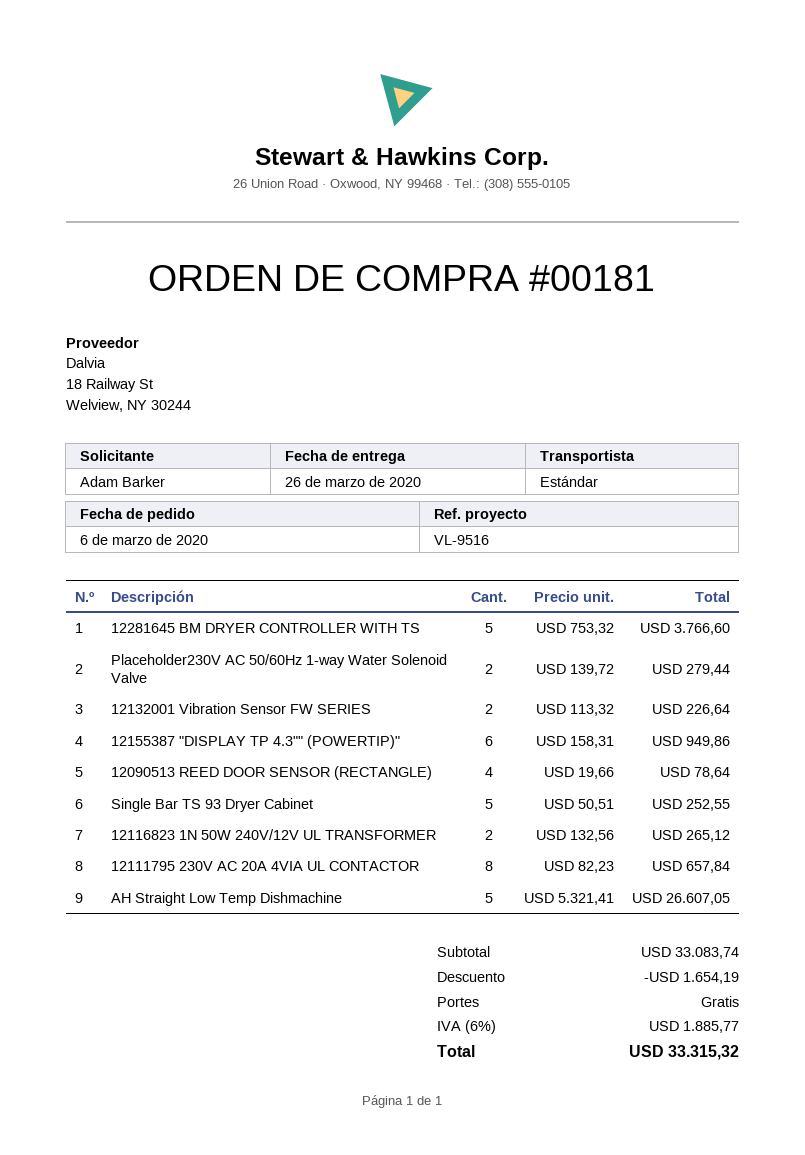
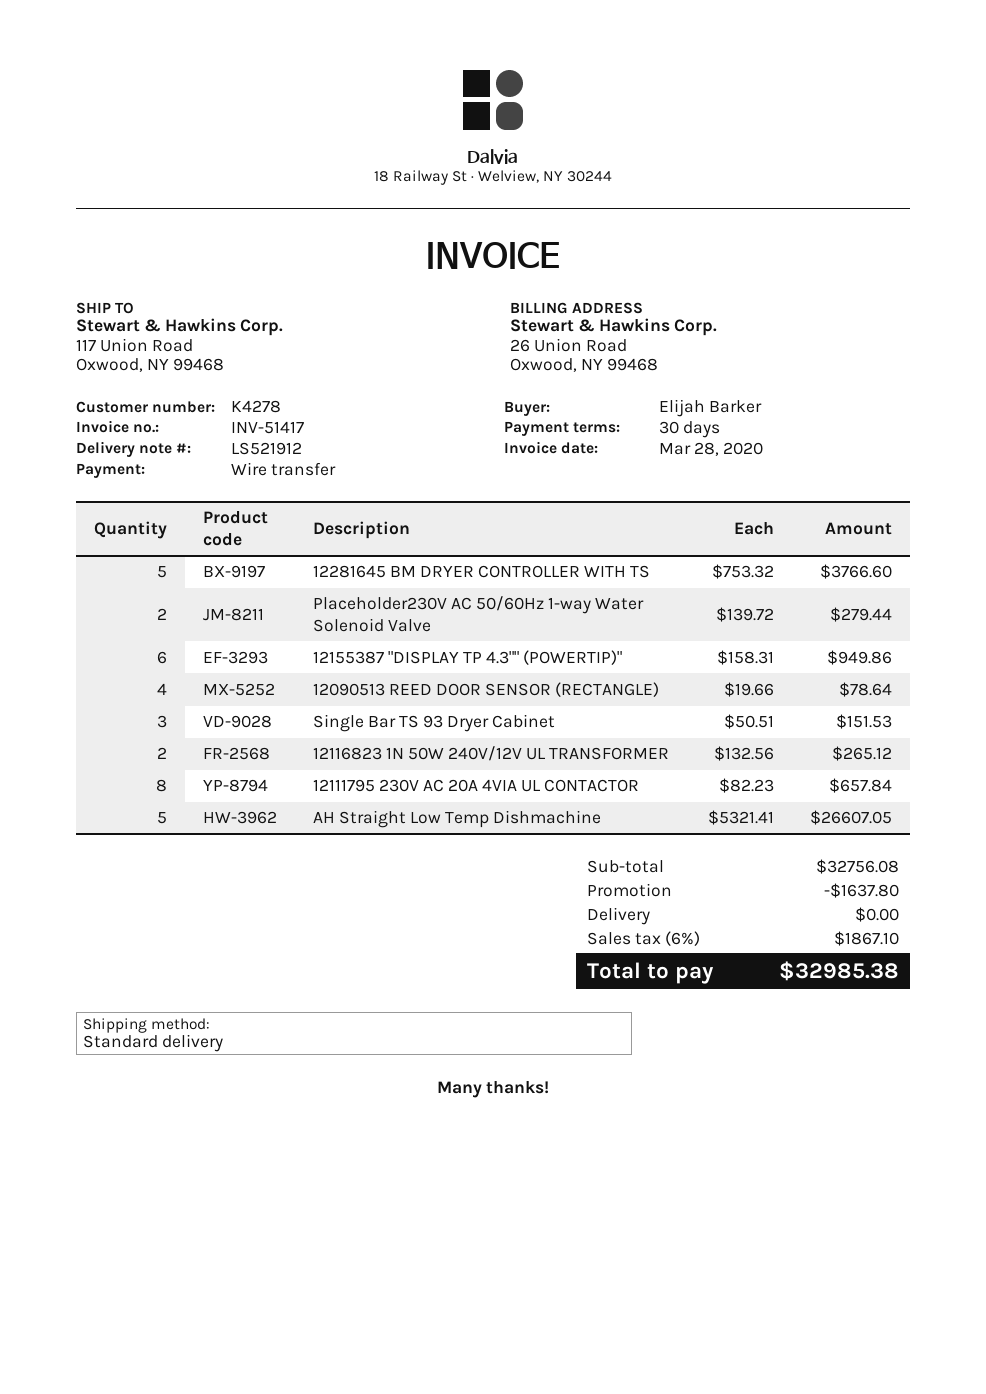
ordered by: Adam Barker -> Elijah Barker
12132001 Vibration Sensor FW SERIES: 2 x 113.32 = 226.64 -> none
Single Bar TS 93 Dryer Cabinet: 5 x 50.51 = 252.55 -> 3 x 50.51 = 151.53
subtotal: 33083.74 -> 32756.08
discount: 1654.19 -> 1637.80
tax: 6% = 1885.77 -> 6% = 1867.10
total: 33315.32 -> 32985.38

